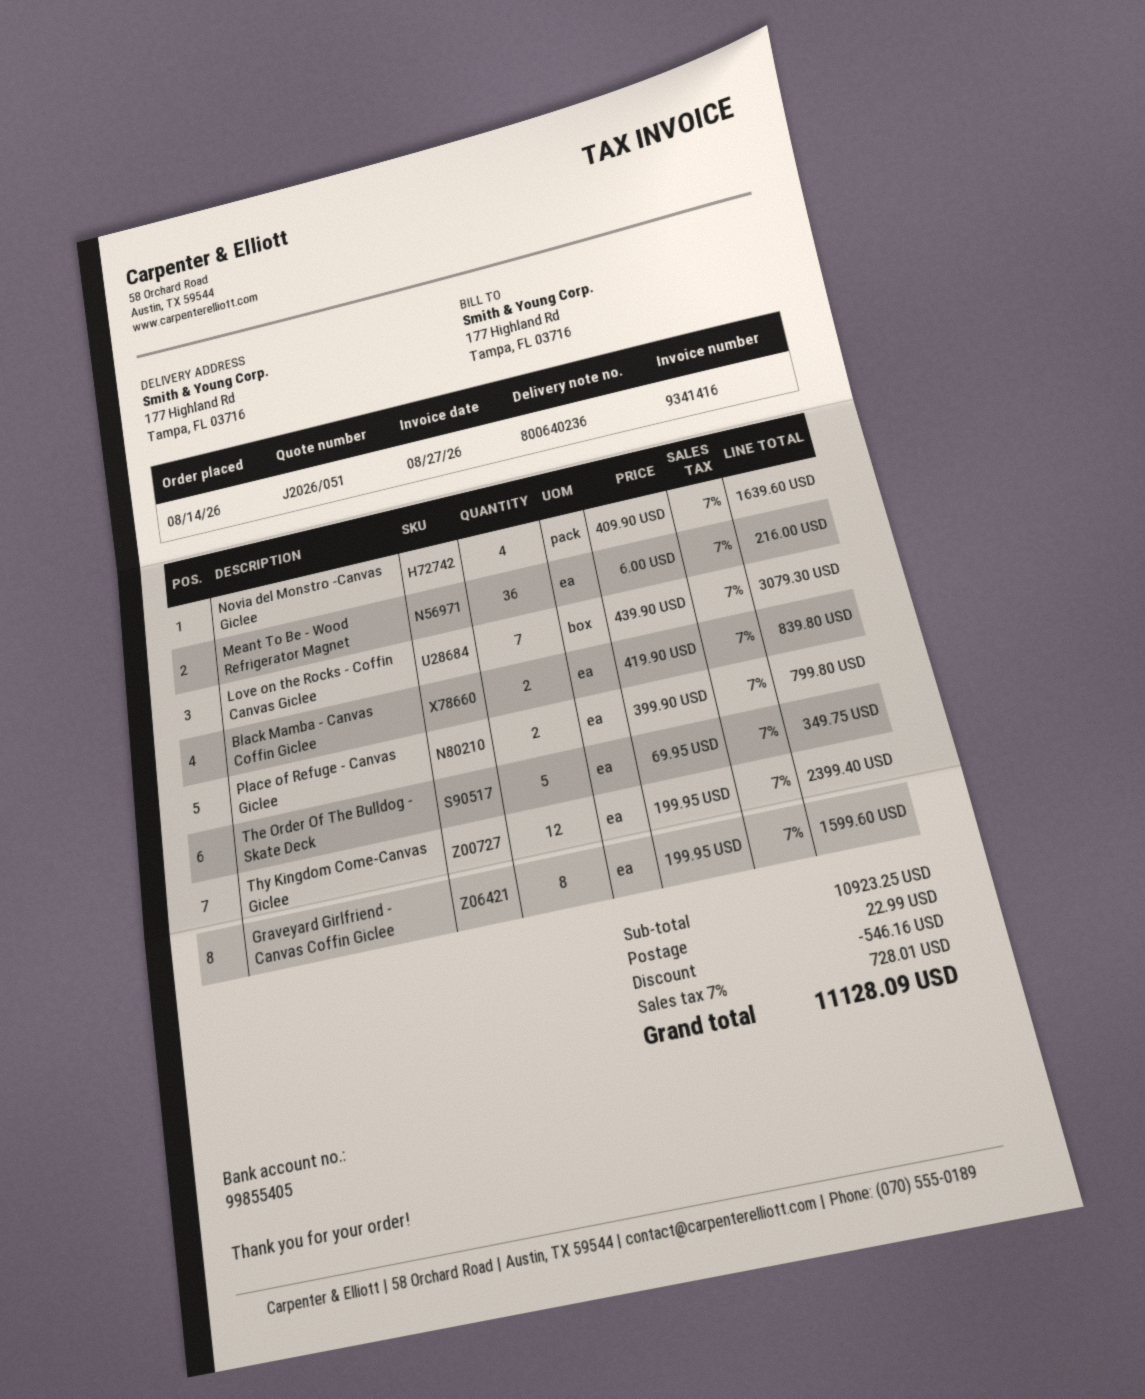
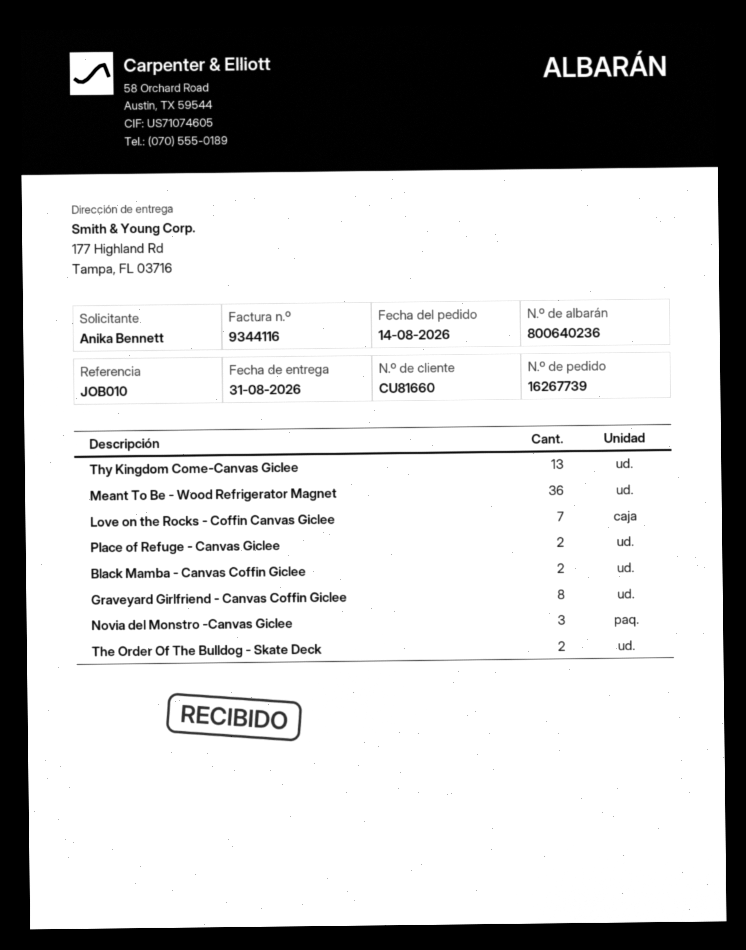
invoice number: 9341416 -> 9344116
Novia del Monstro -Canvas Giclee: 4 -> 3
The Order Of The Bulldog - Skate Deck: 5 -> 2
Thy Kingdom Come-Canvas Giclee: 12 -> 13

